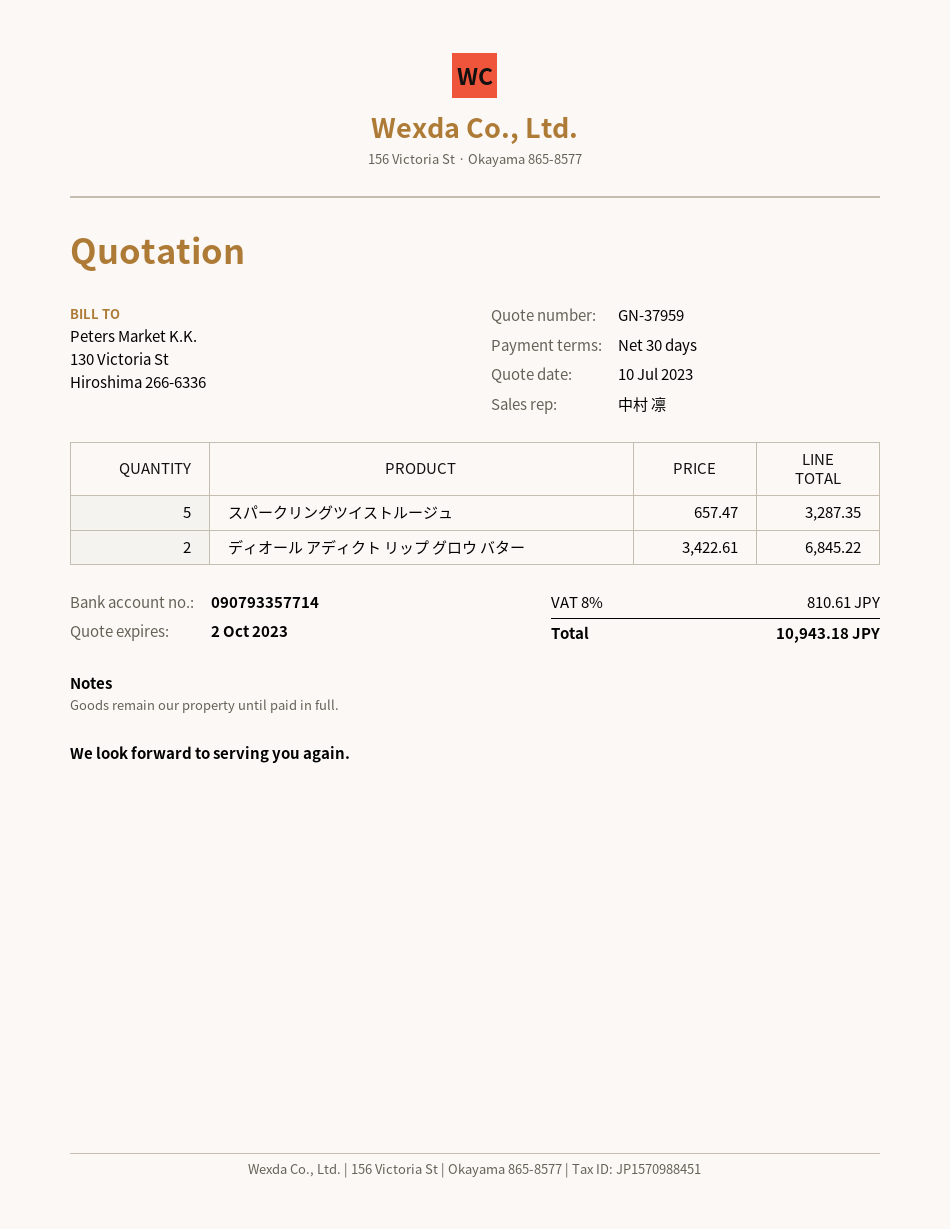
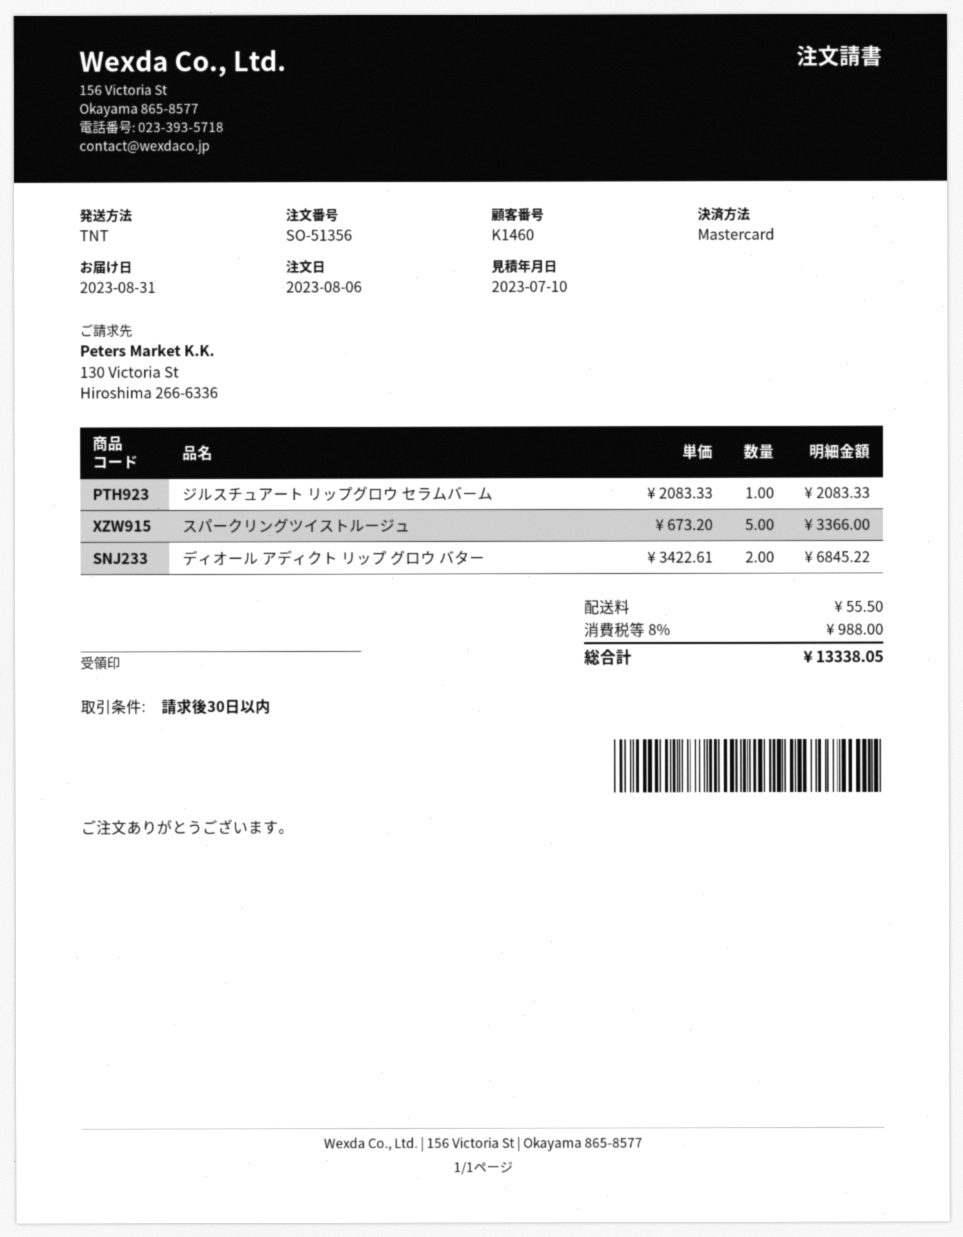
スパークリングツイストルージュ: 5 x 657.47 = 3287.35 -> 5 x 673.20 = 3366.00
ジルスチュアート リップグロウ セラムバーム: none -> 1 x 2083.33 = 2083.33
shipping: none -> 55.50
tax: 8% = 810.61 -> 8% = 988.00
total: 10943.18 -> 13338.05

